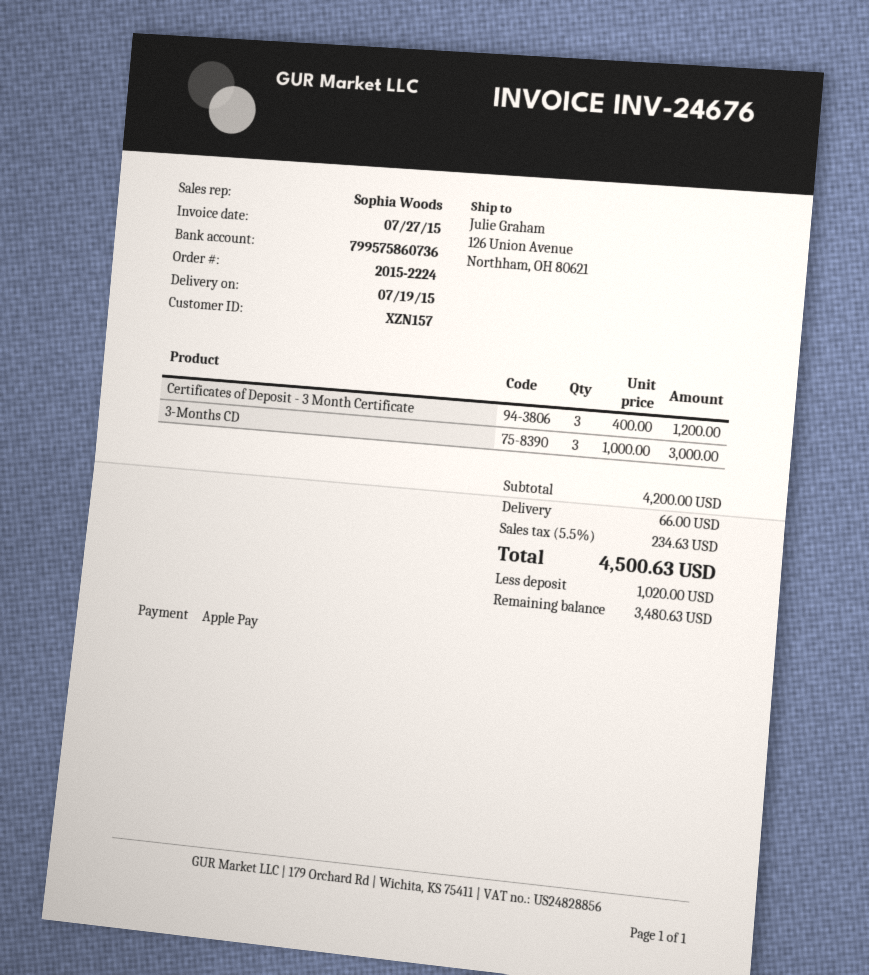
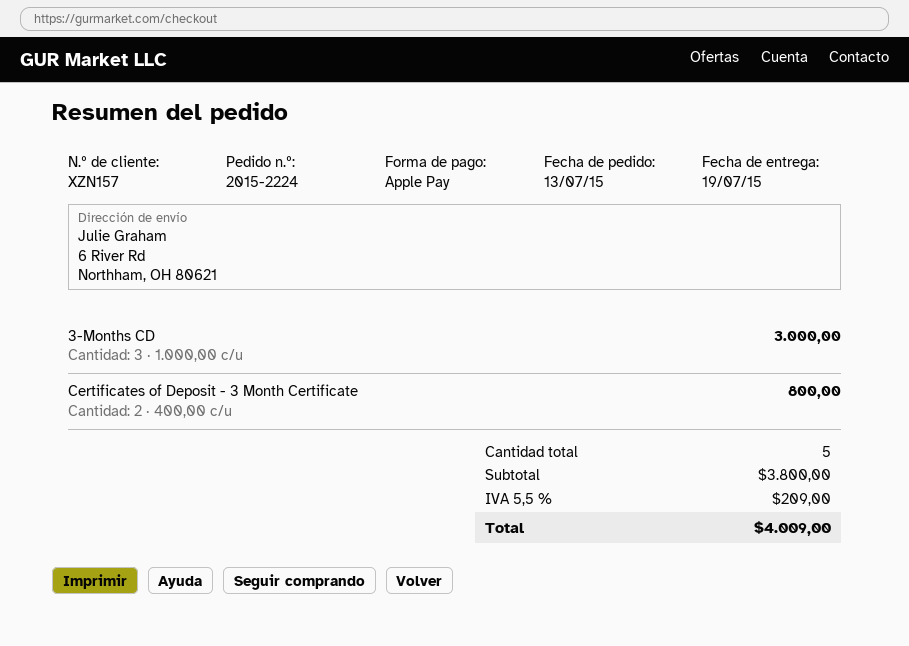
ship to: 126 Union Avenue, Northham, OH 80621 -> 6 River Rd, Northham, OH 80621
Certificates of Deposit - 3 Month Certificate: 3 x 400.00 = 1200.00 -> 2 x 400.00 = 800.00
subtotal: 4200.00 -> 3800.00
shipping: 66.00 -> none
tax: 5.5% = 234.63 -> 5.5% = 209.00
total: 4500.63 -> 4009.00

